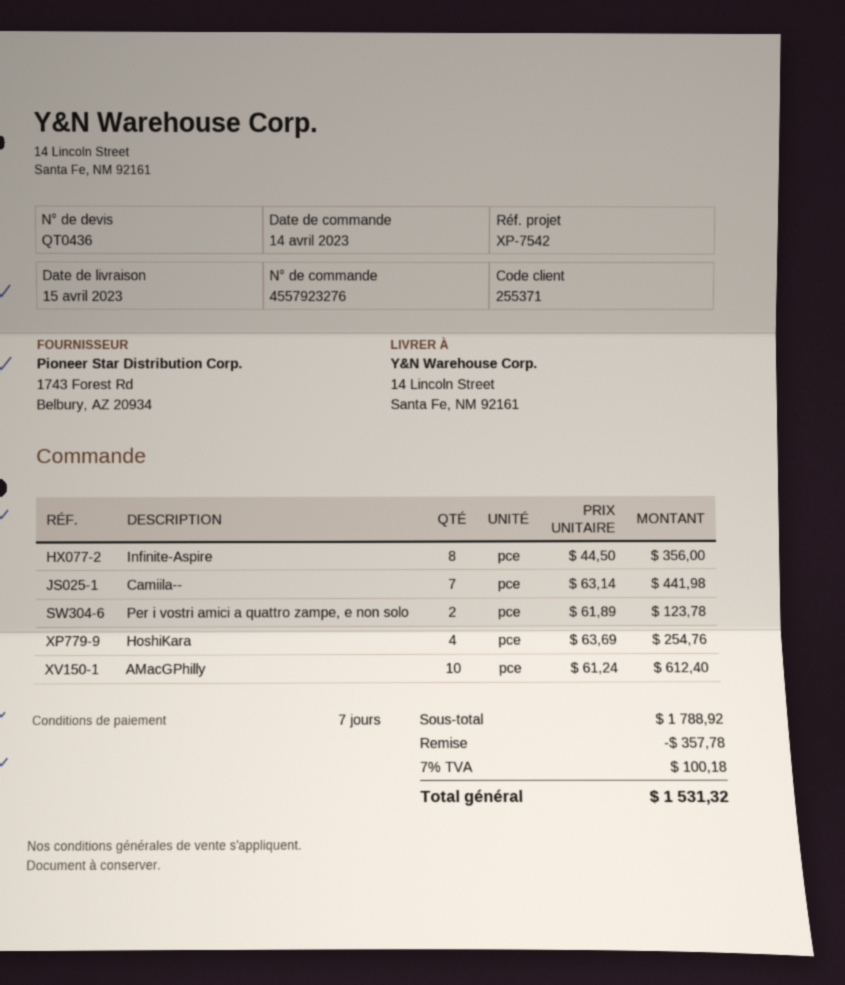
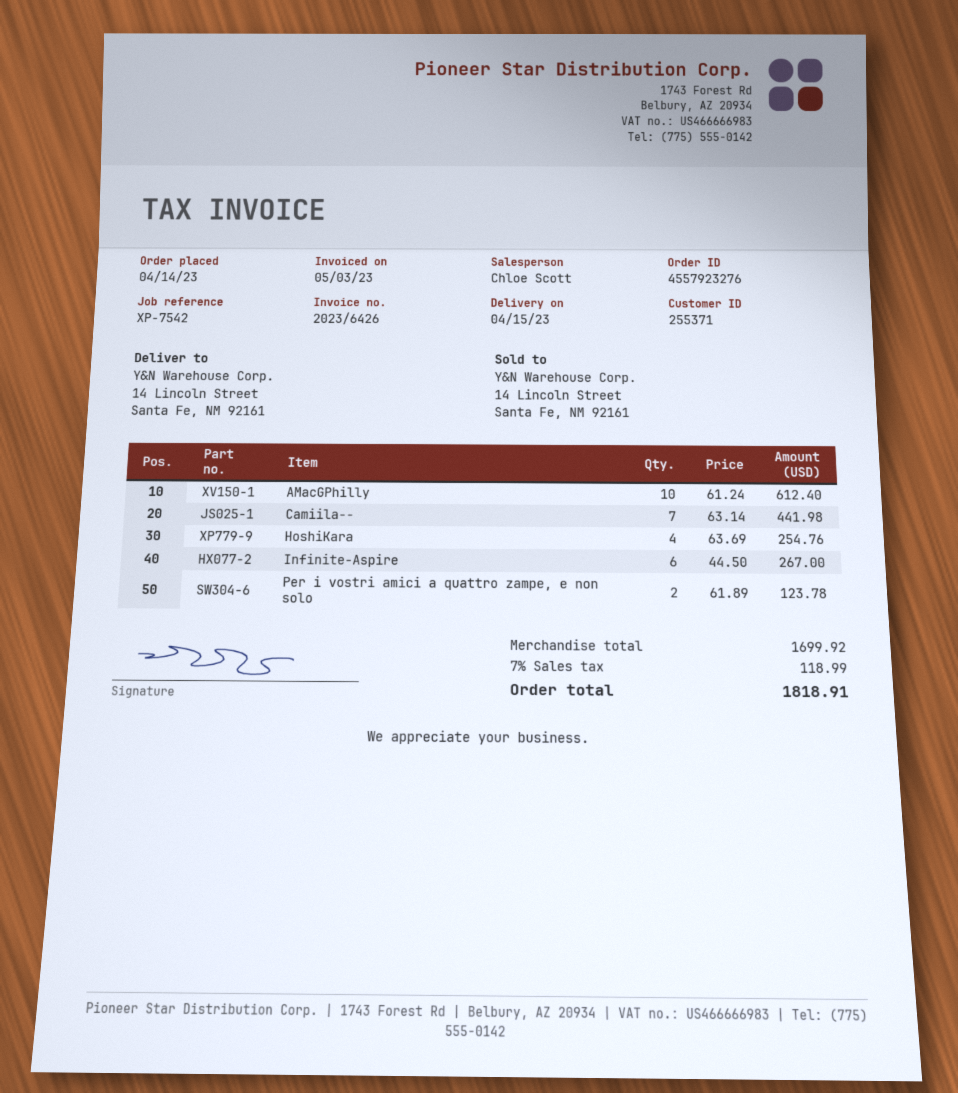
Infinite-Aspire: 8 x 44.50 = 356.00 -> 6 x 44.50 = 267.00
subtotal: 1788.92 -> 1699.92
discount: 357.78 -> none
tax: 7% = 100.18 -> 7% = 118.99
total: 1531.32 -> 1818.91

